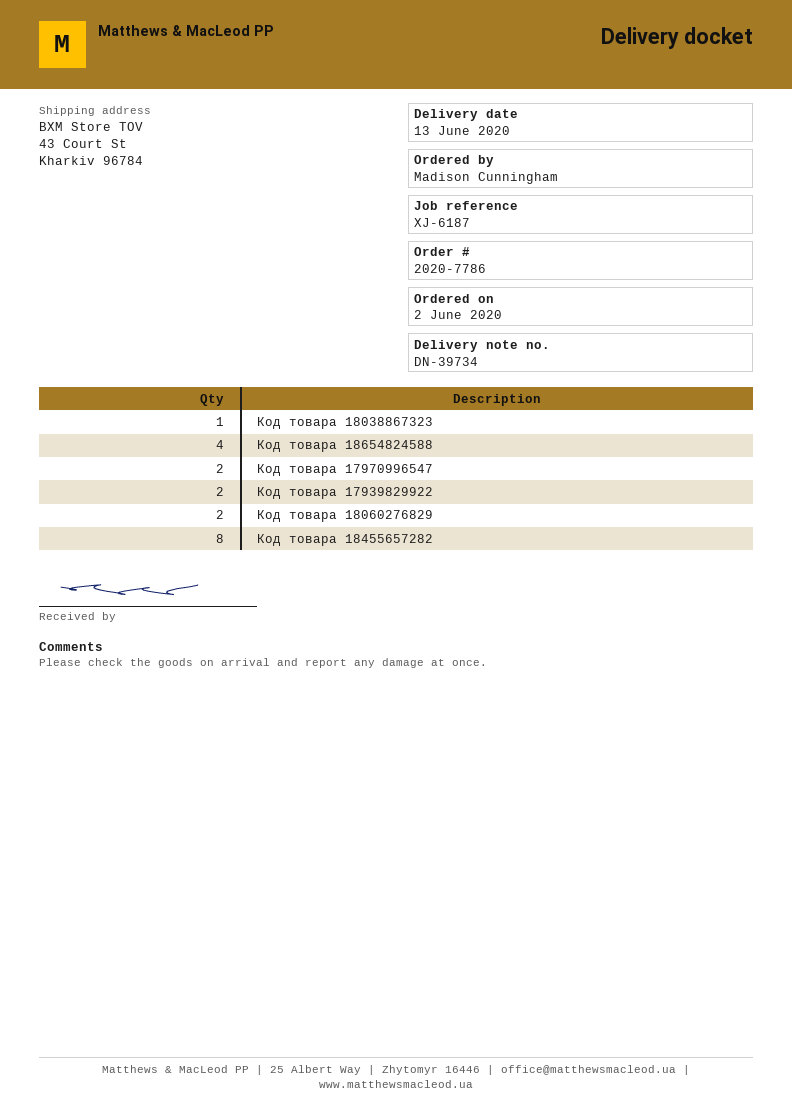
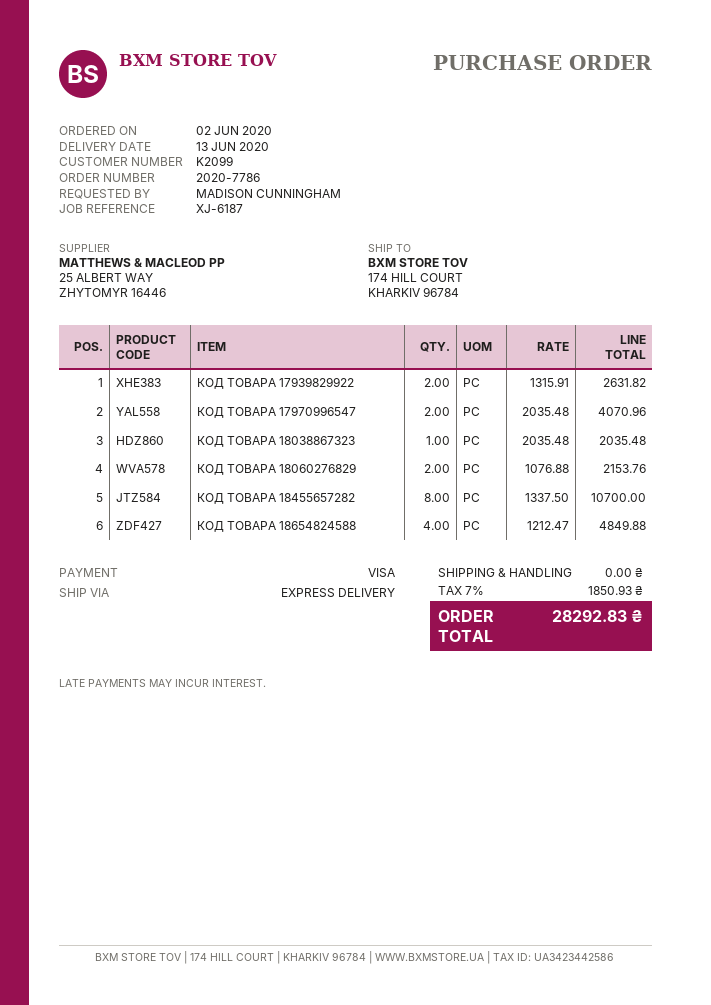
ship to: 43 Court St, Kharkiv 96784 -> 174 HILL COURT, KHARKIV 96784

